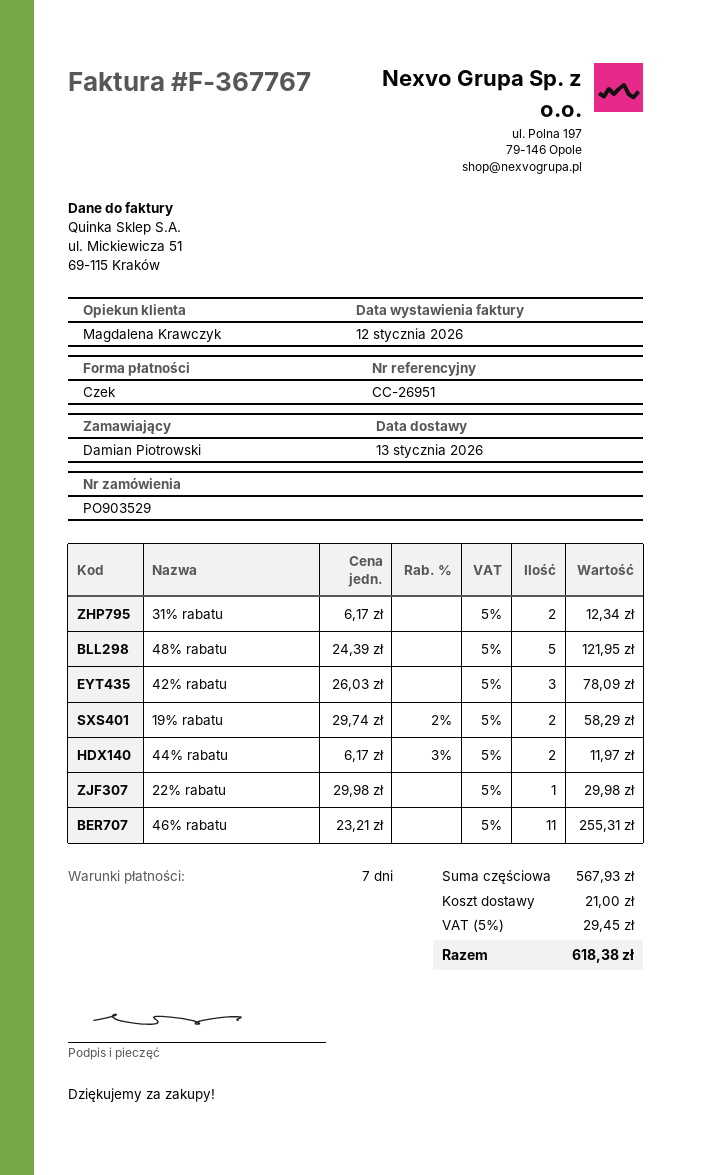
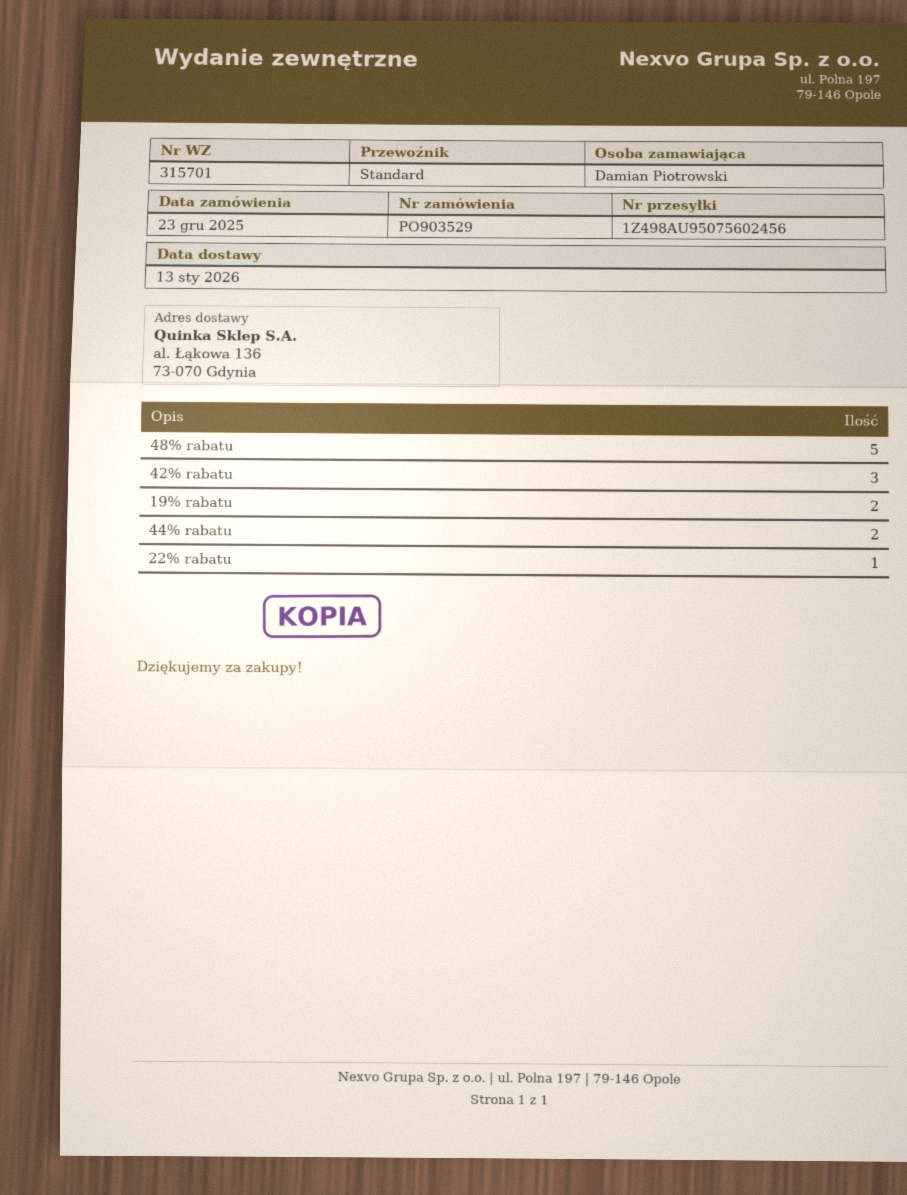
31% rabatu: 2 -> none
46% rabatu: 11 -> none

